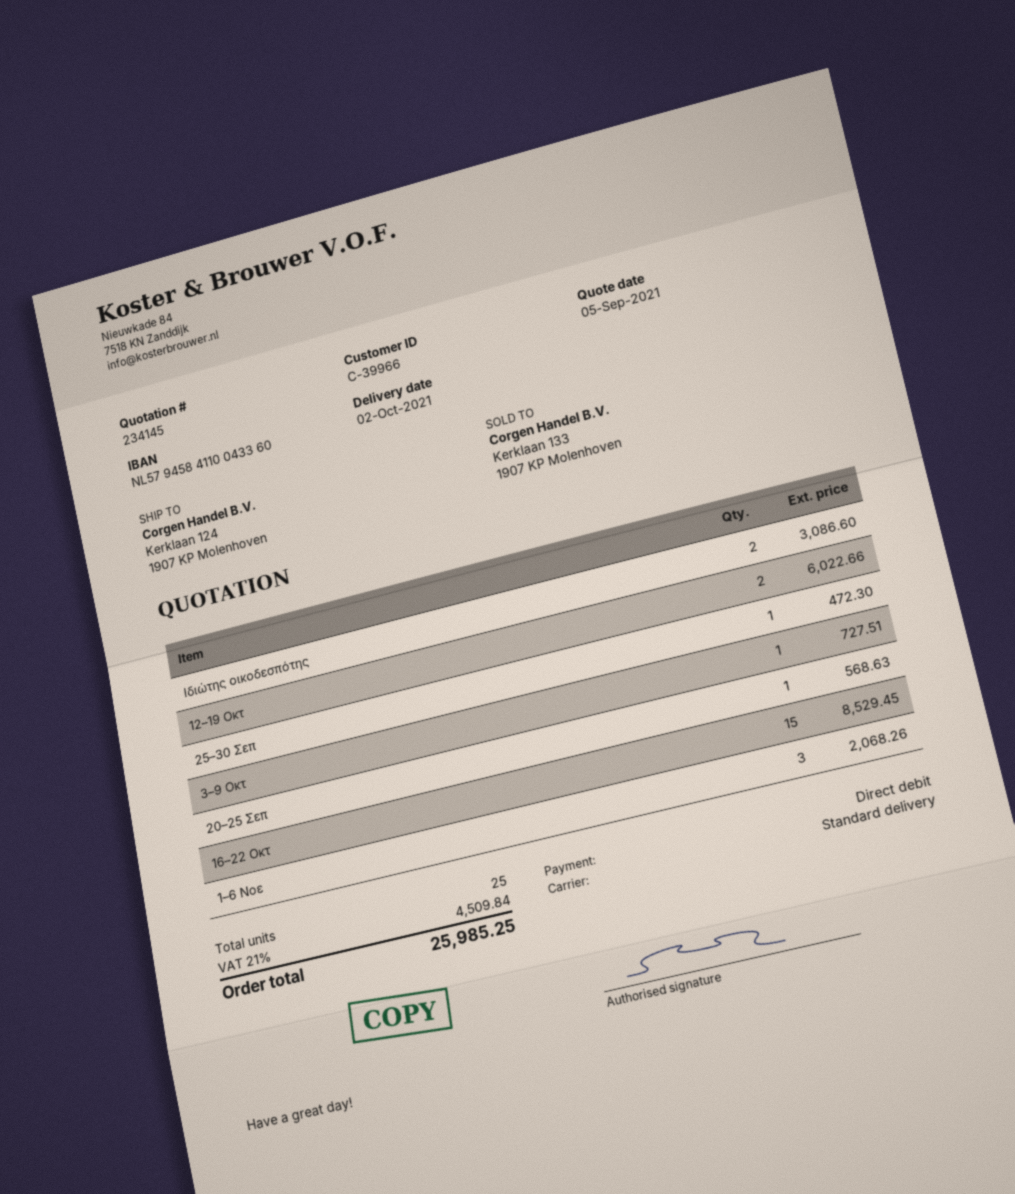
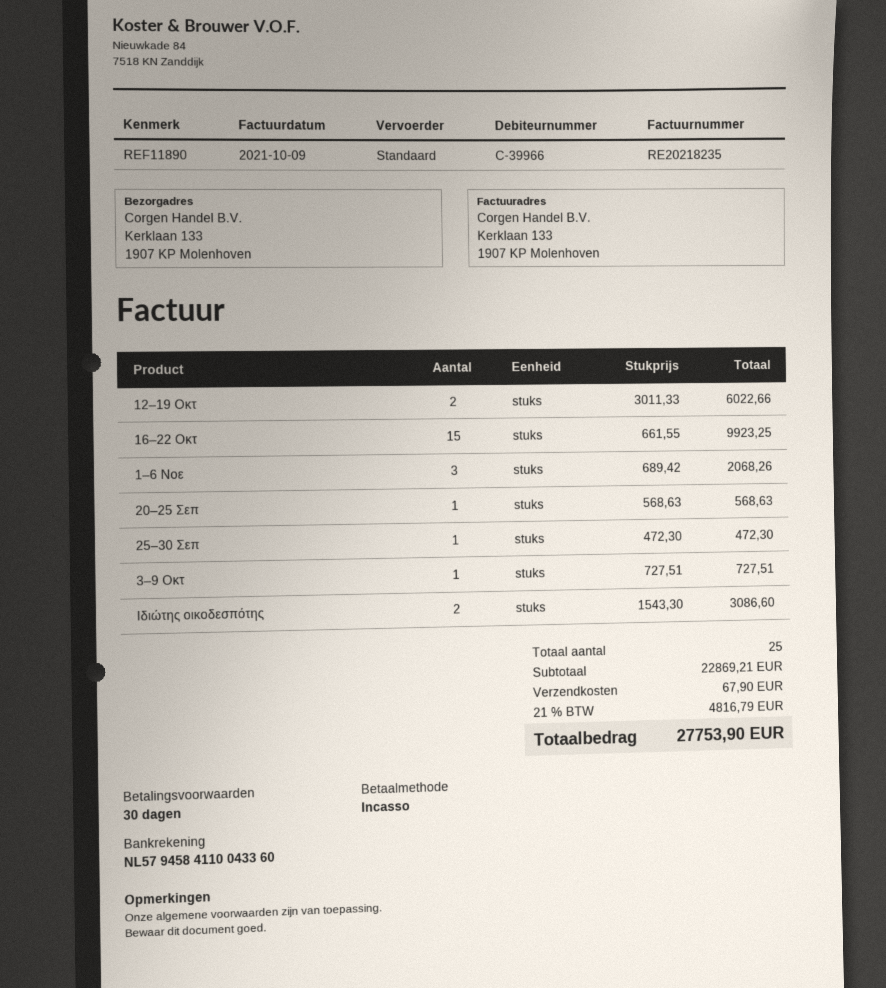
ship to: Kerklaan 124, 1907 KP Molenhoven -> Kerklaan 133, 1907 KP Molenhoven
16–22 Οκτ: 15 for 8529.45 -> 15 for 9923.25
shipping: none -> 67.90
tax: 21% = 4509.84 -> 21% = 4816.79
total: 25985.25 -> 27753.90

